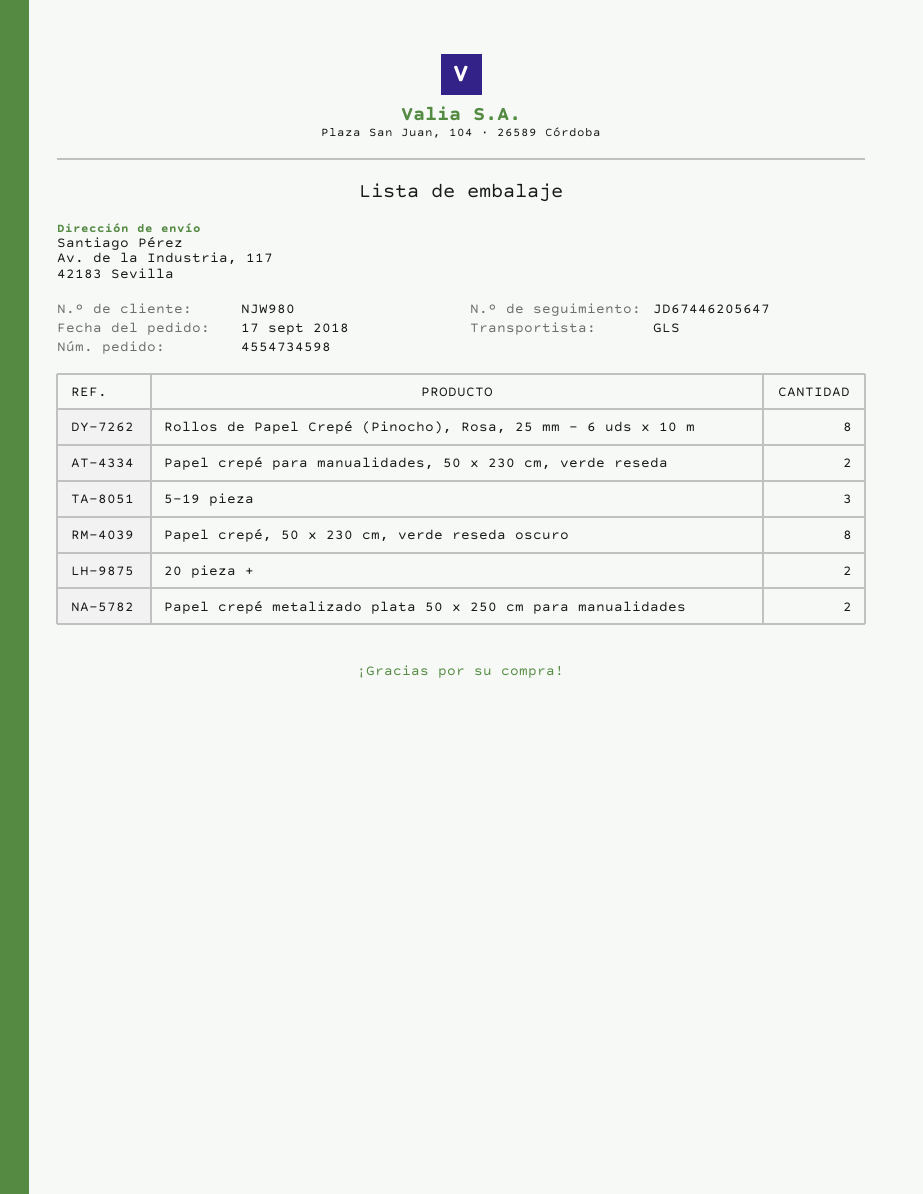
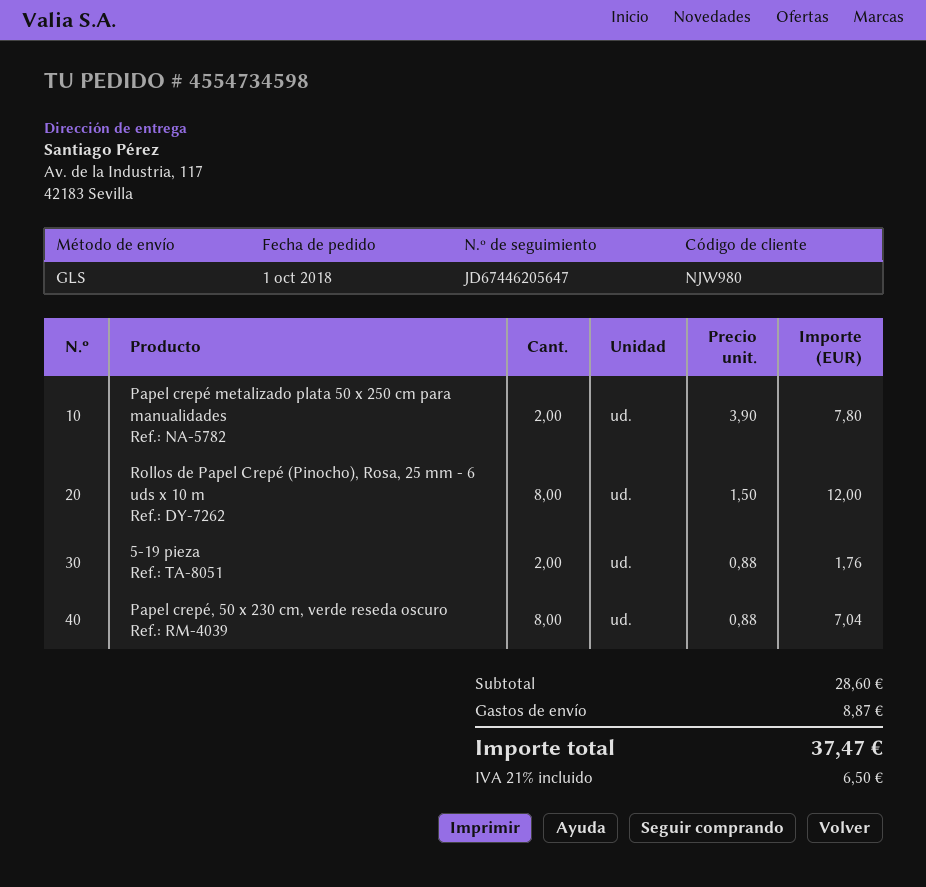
order date: 2018-09-17 -> 2018-10-01
Papel crepé para manualidades, 50 x 230 cm, verde reseda: 2 -> none
5-19 pieza: 3 -> 2
20 pieza +: 2 -> none

